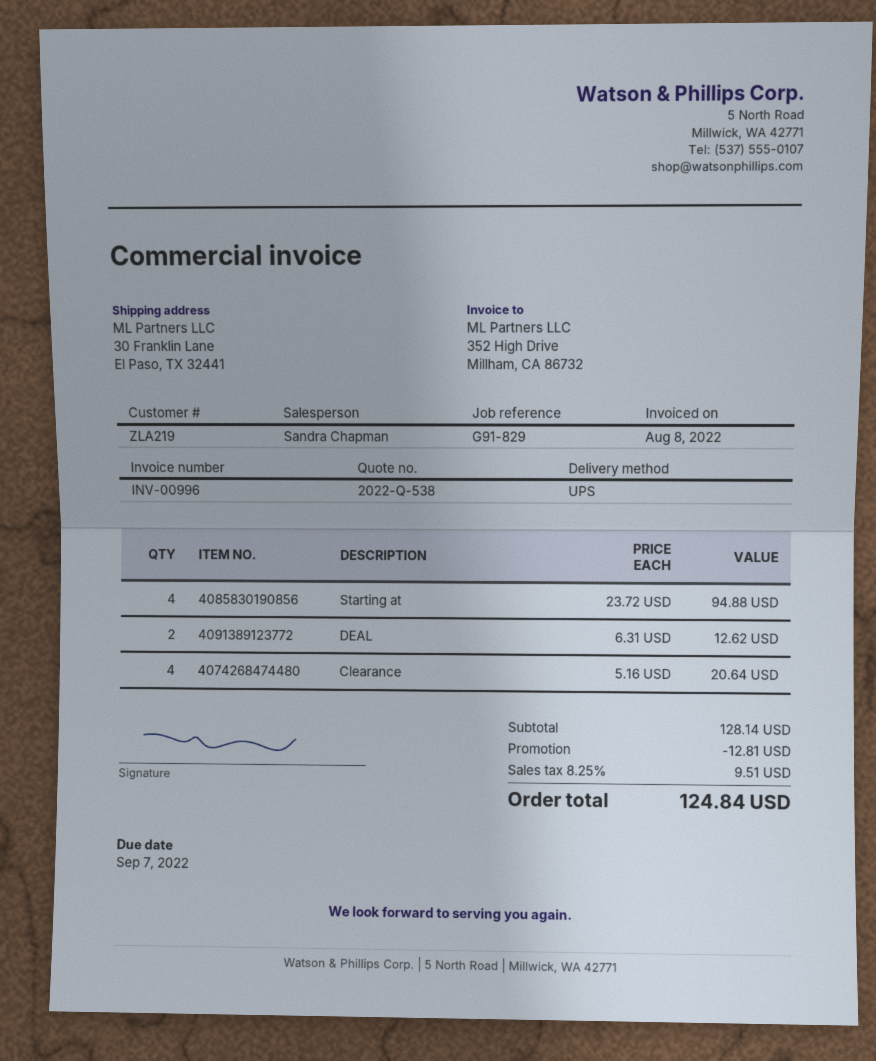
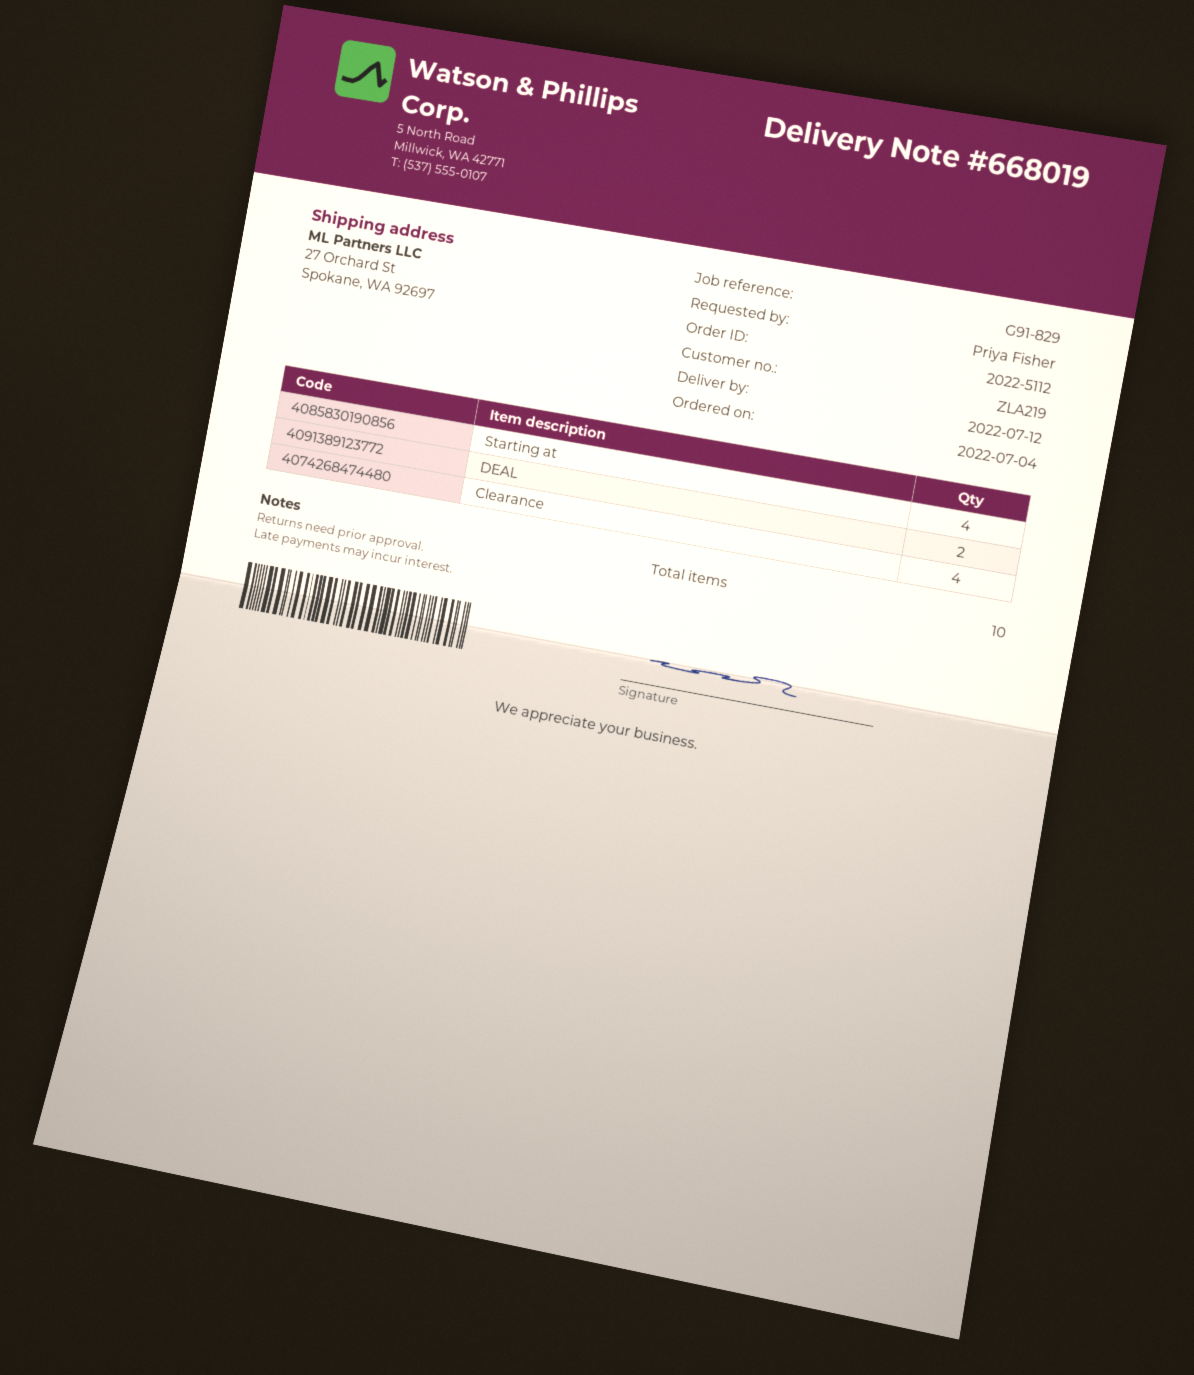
ship to: 30 Franklin Lane, El Paso, TX 32441 -> 27 Orchard St, Spokane, WA 92697

